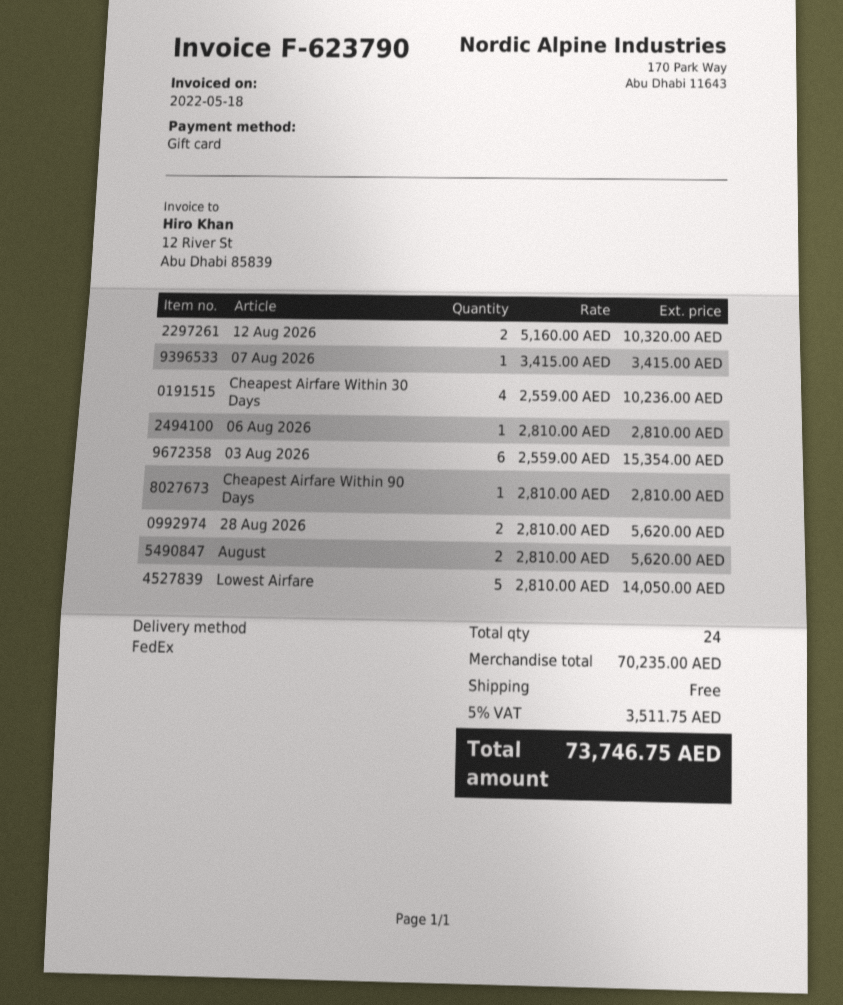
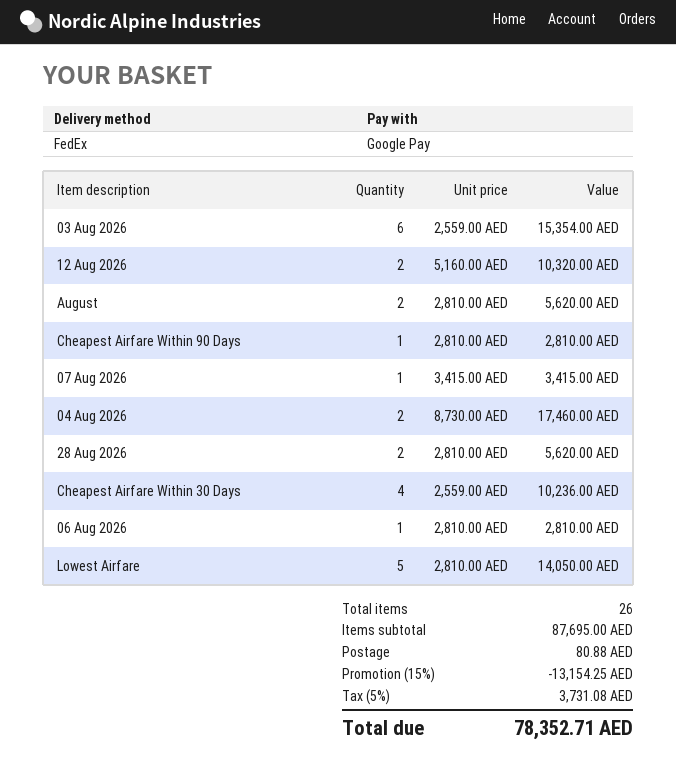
payment method: gift card -> Google Pay
04 Aug 2026: none -> 2 x 8730.00 = 17460.00
total quantity: 24 -> 26
subtotal: 70235.00 -> 87695.00
discount: none -> 15% = 13154.25
shipping: 0.00 -> 80.88
tax: 5% = 3511.75 -> 5% = 3731.08
total: 73746.75 -> 78352.71

